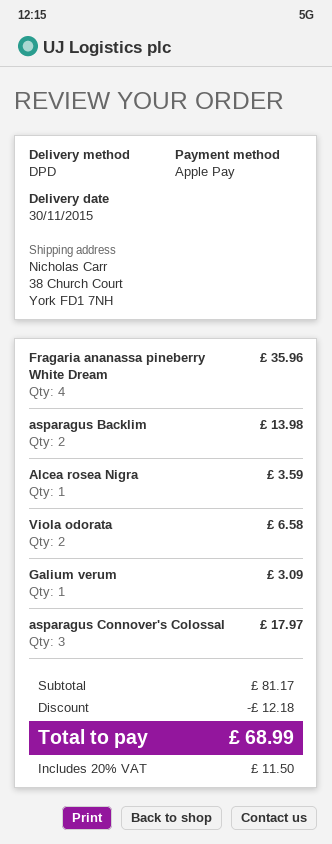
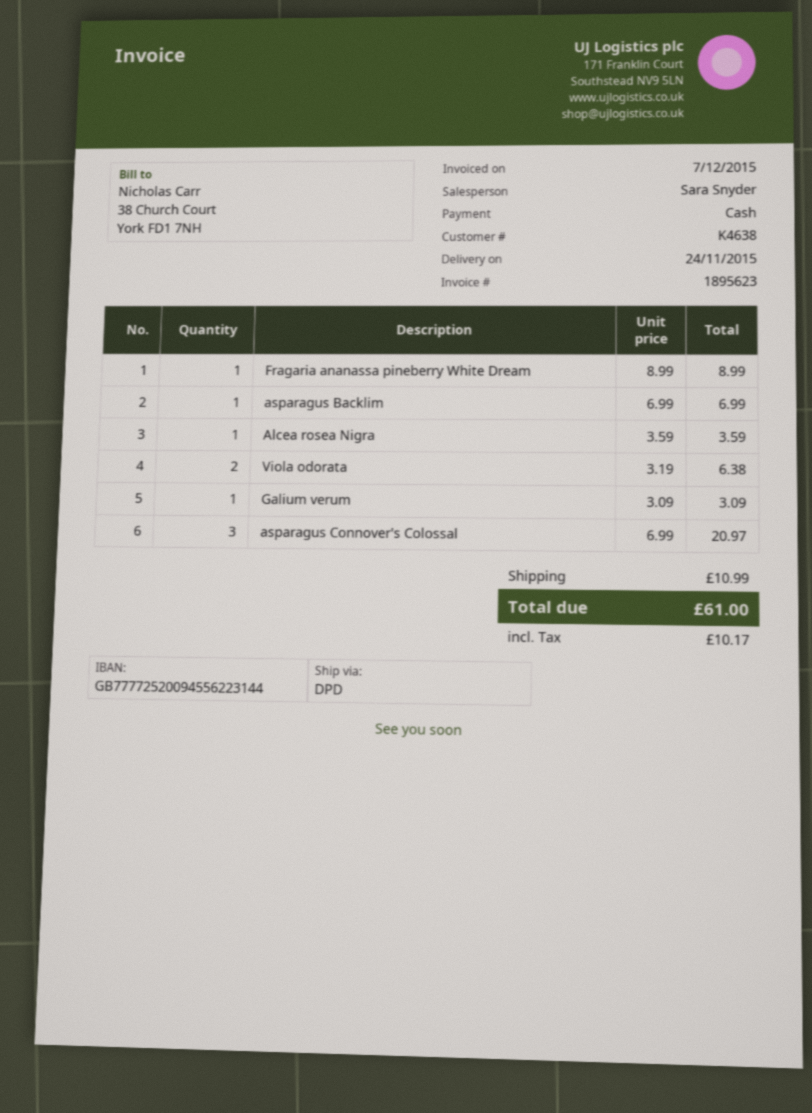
delivery date: 2015-11-30 -> 2015-11-24
payment method: Apple Pay -> cash
Fragaria ananassa pineberry White Dream: 4 for 35.96 -> 1 for 8.99
asparagus Backlim: 2 for 13.98 -> 1 for 6.99
Viola odorata: 2 for 6.58 -> 2 for 6.38
asparagus Connover's Colossal: 3 for 17.97 -> 3 for 20.97
discount: 12.18 -> none
shipping: none -> 10.99
tax: 11.50 -> 10.17
total: 68.99 -> 61.00

